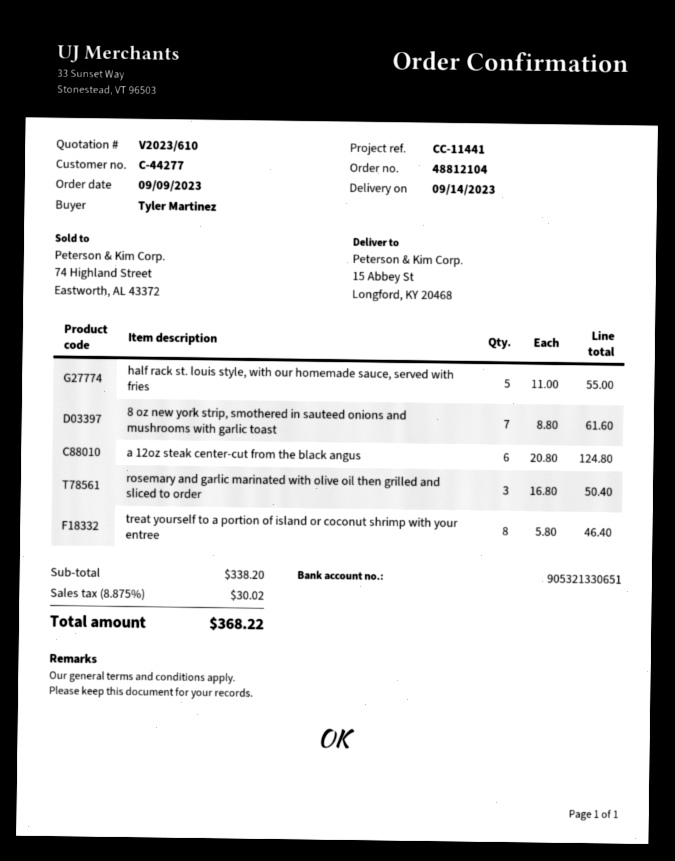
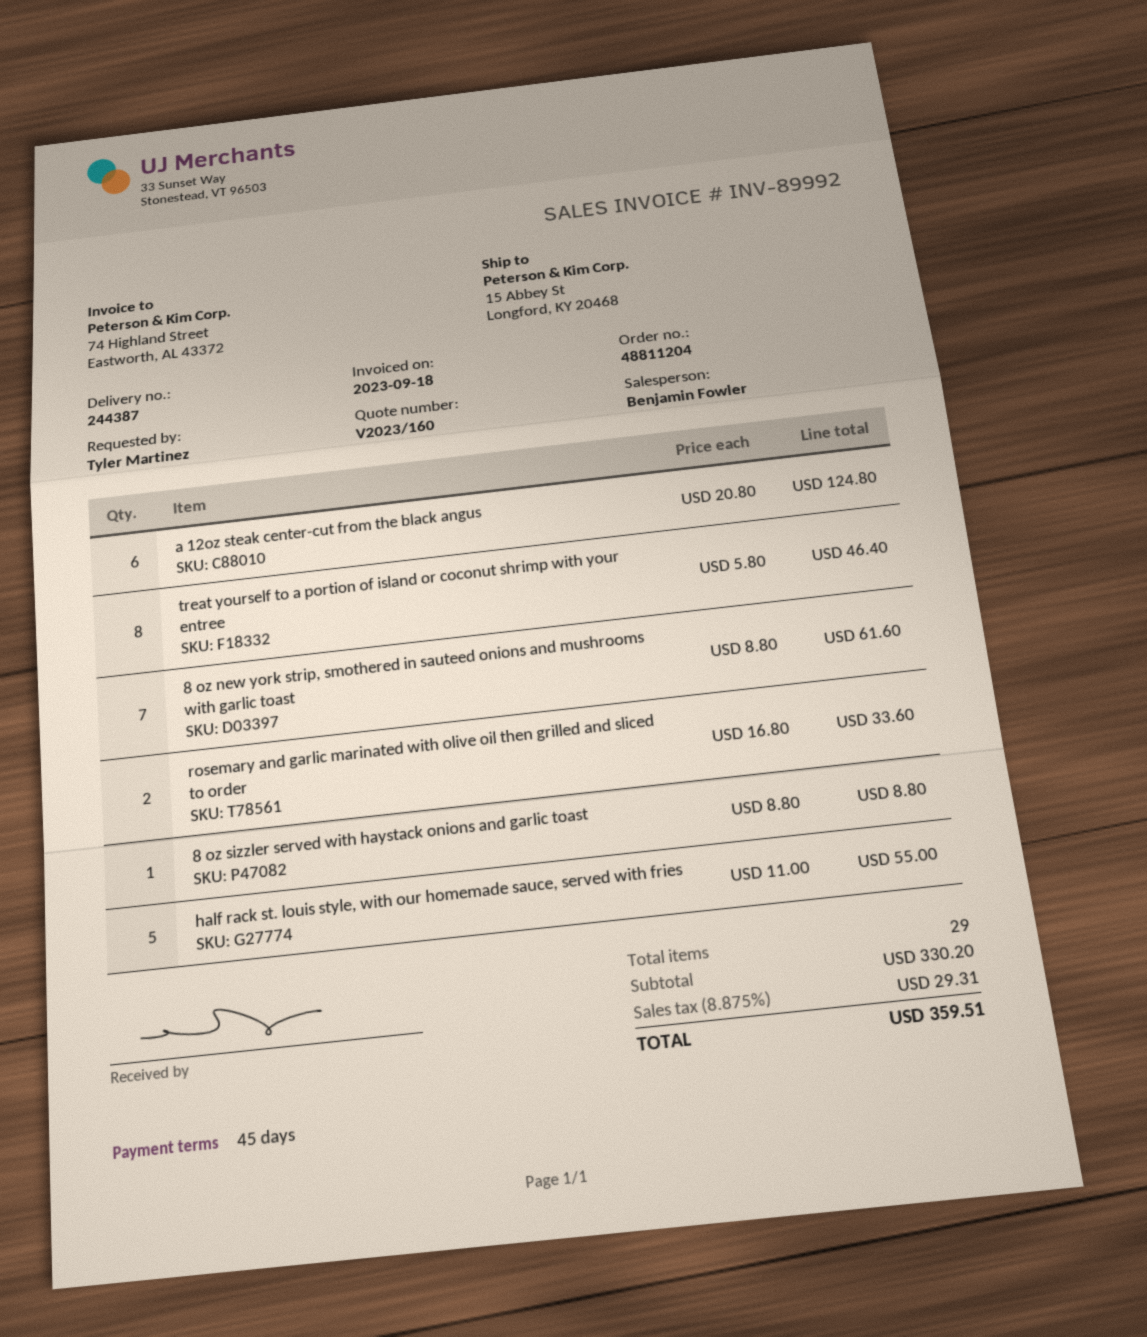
quote number: V2023/610 -> V2023/160
order number: 48812104 -> 48811204
rosemary and garlic marinated with olive oil then grilled and sliced to order: 3 x 16.80 = 50.40 -> 2 x 16.80 = 33.60
8 oz sizzler served with haystack onions and garlic toast: none -> 1 x 8.80 = 8.80
subtotal: 338.20 -> 330.20
tax: 8.875% = 30.02 -> 8.875% = 29.31
total: 368.22 -> 359.51

